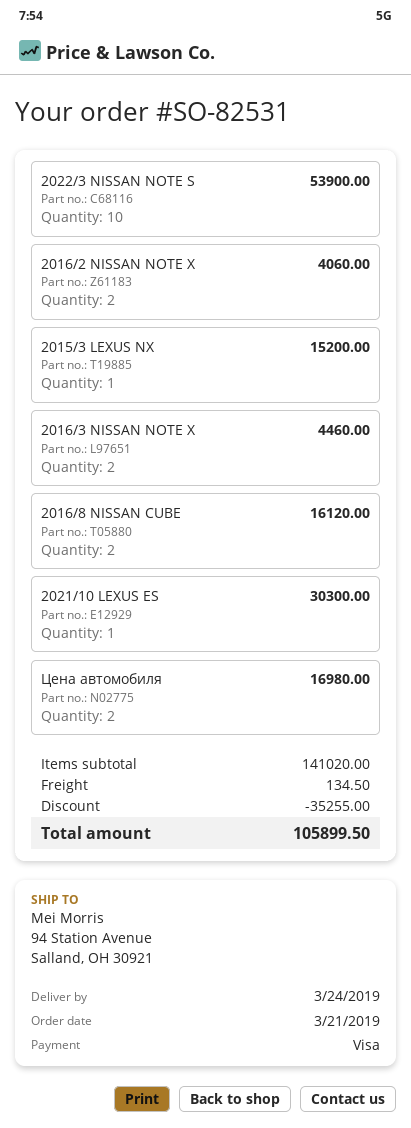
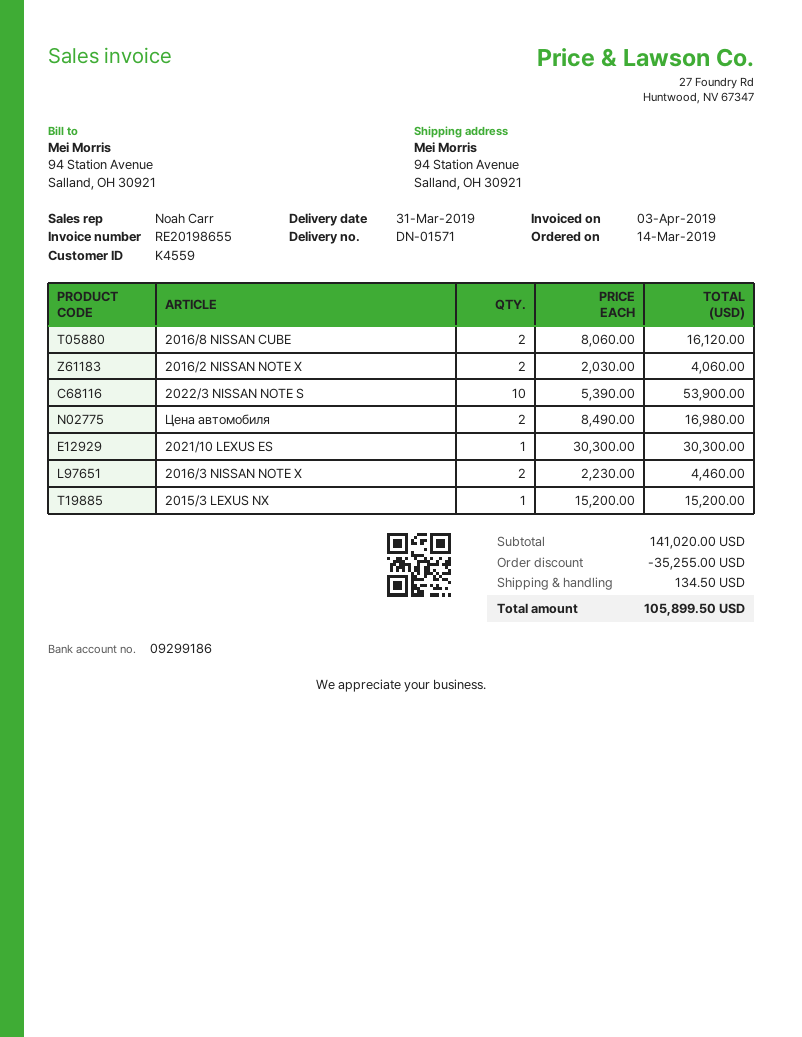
order date: 2019-03-21 -> 2019-03-14
delivery date: 2019-03-24 -> 2019-03-31

